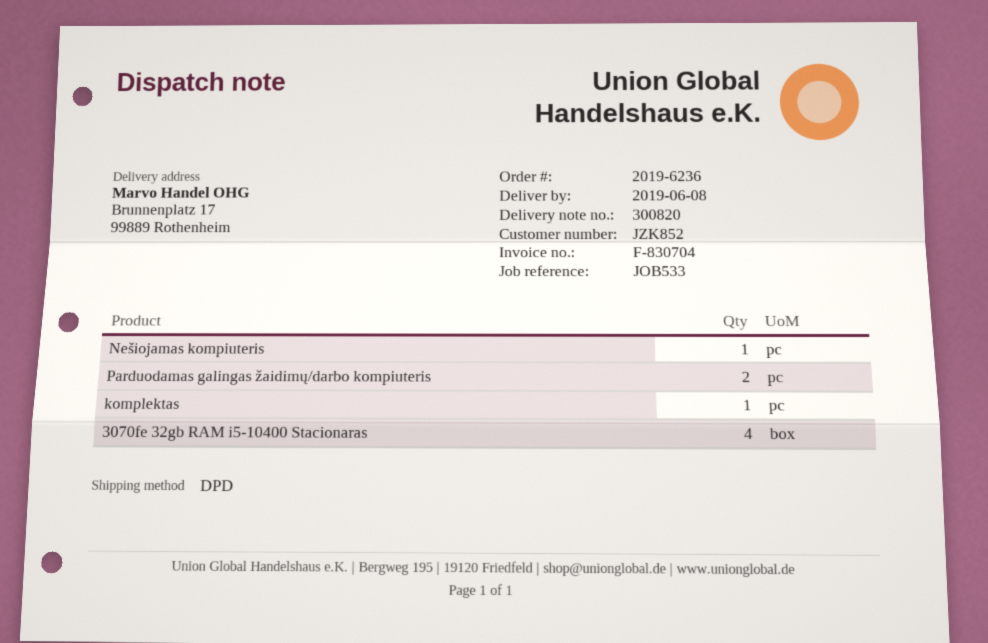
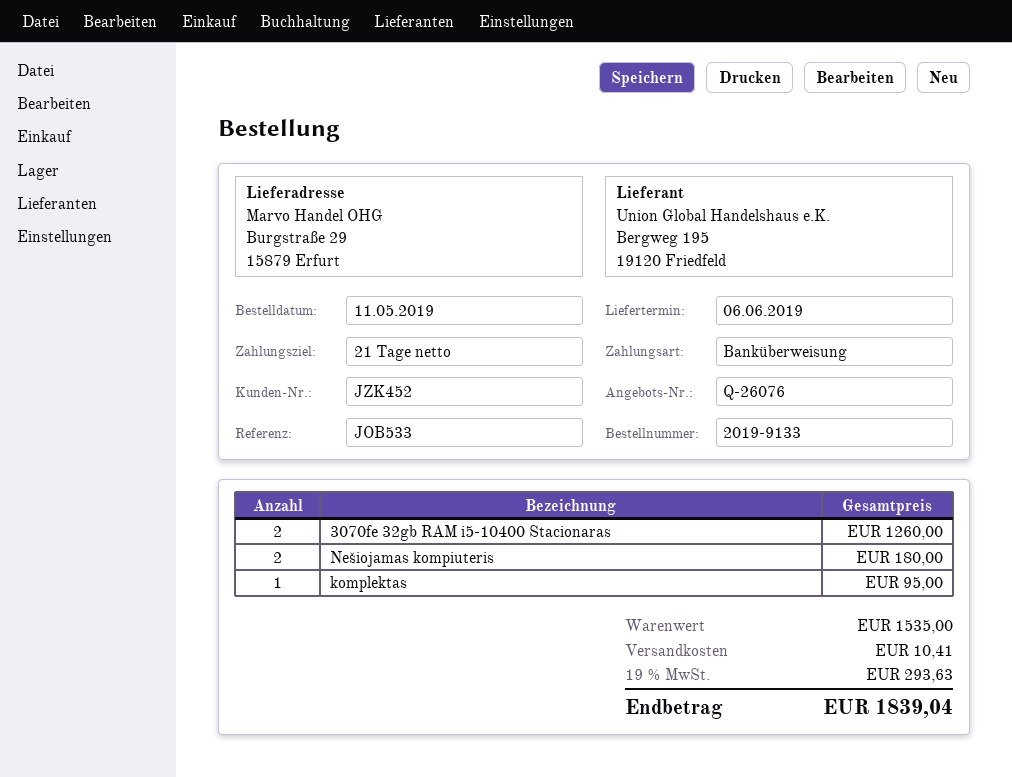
order number: 2019-6236 -> 2019-9133
delivery date: 2019-06-08 -> 2019-06-06
customer number: JZK852 -> JZK452
ship to: Brunnenplatz 17, 99889 Rothenheim -> Burgstraße 29, 15879 Erfurt
Nešiojamas kompiuteris: 1 -> 2
Parduodamas galingas žaidimų/darbo kompiuteris: 2 -> none
3070fe 32gb RAM i5-10400 Stacionaras: 4 -> 2

